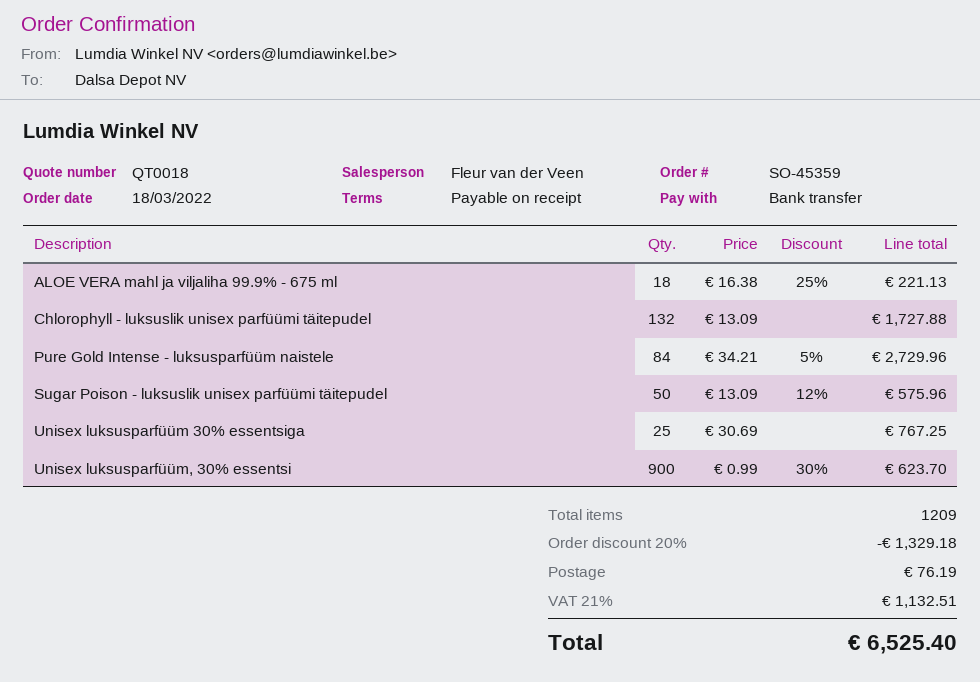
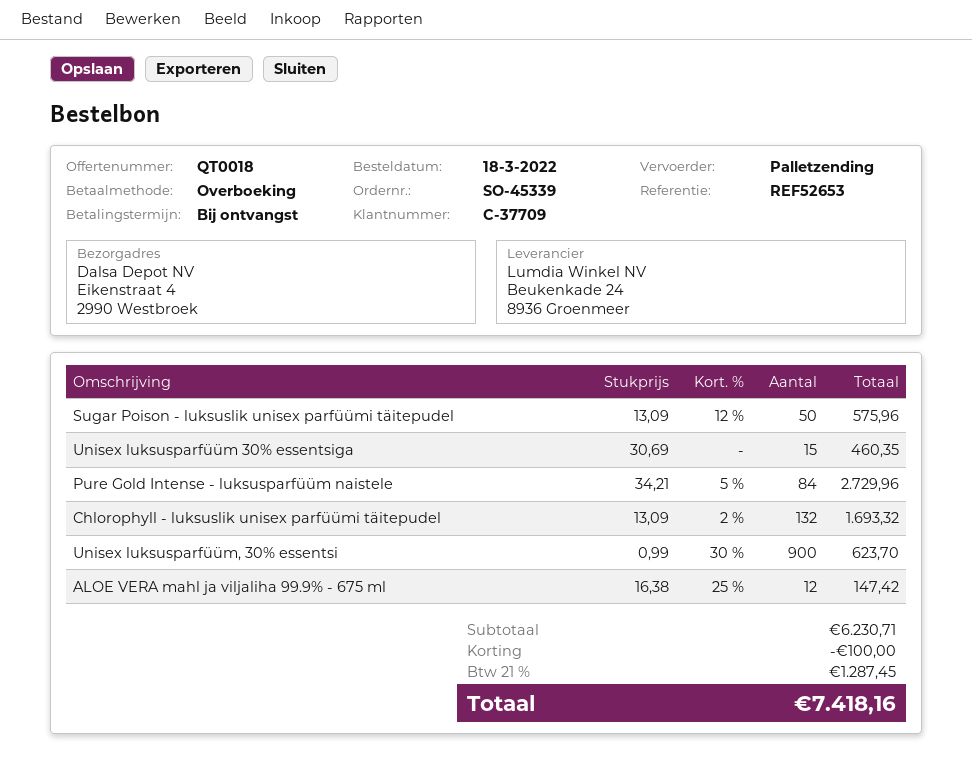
order number: SO-45359 -> SO-45339
ALOE VERA mahl ja viljaliha 99.9% - 675 ml: 18 x 16.38 - 25% = 221.13 -> 12 x 16.38 - 25% = 147.42
Chlorophyll - luksuslik unisex parfüümi täitepudel: 132 x 13.09 = 1727.88 -> 132 x 13.09 - 2% = 1693.32
Unisex luksusparfüüm 30% essentsiga: 25 x 30.69 = 767.25 -> 15 x 30.69 = 460.35
discount: 1329.18 -> 100.00
shipping: 76.19 -> none
tax: 21% = 1132.51 -> 21% = 1287.45
total: 6525.40 -> 7418.16

